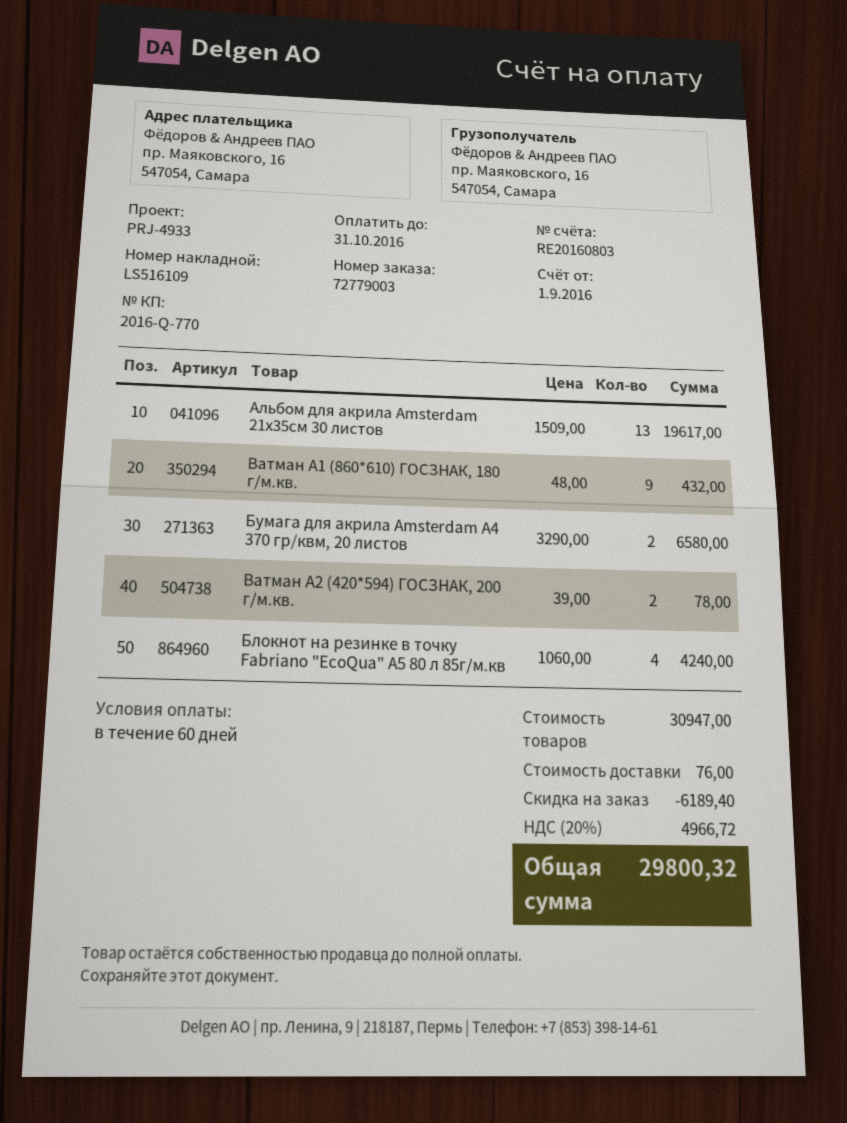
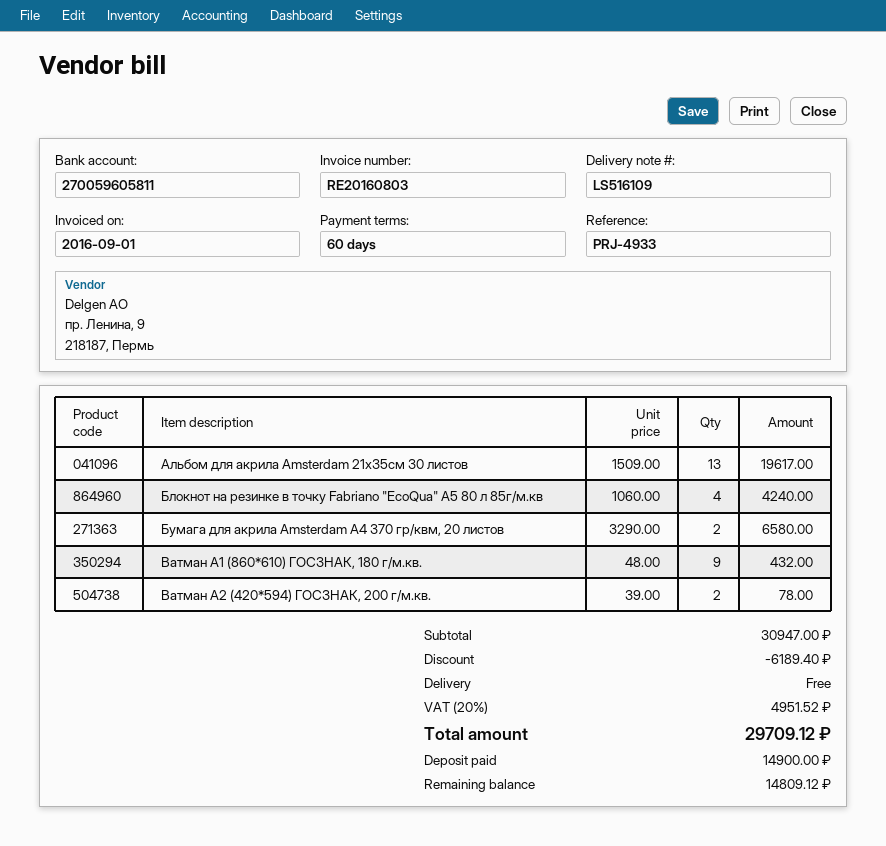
shipping: 76.00 -> 0.00
tax: 20% = 4966.72 -> 20% = 4951.52
total: 29800.32 -> 29709.12

